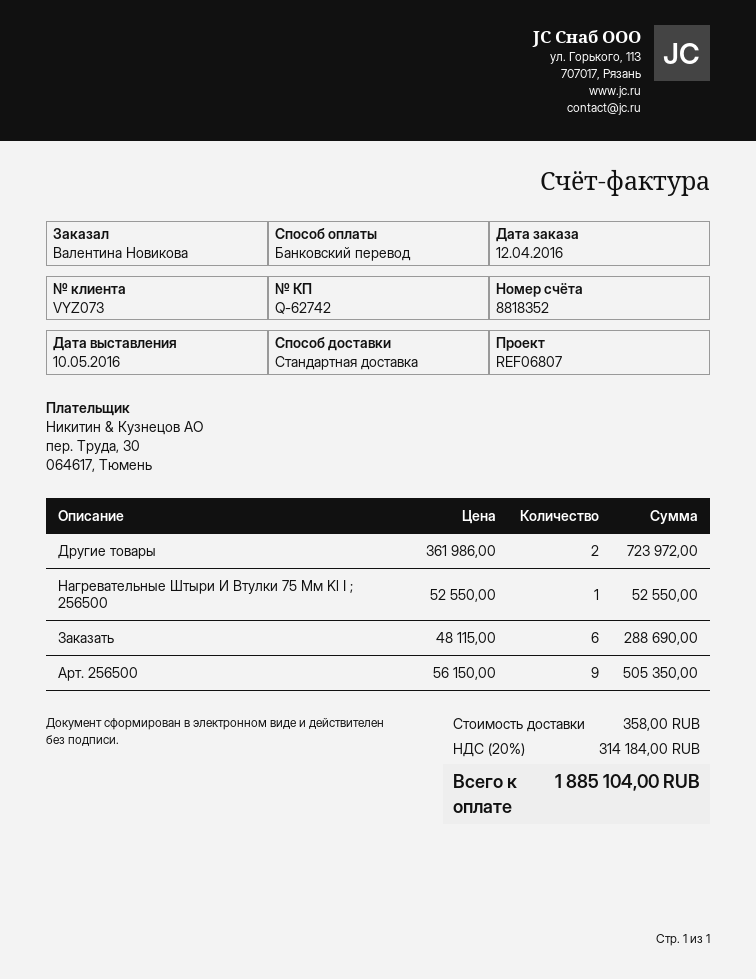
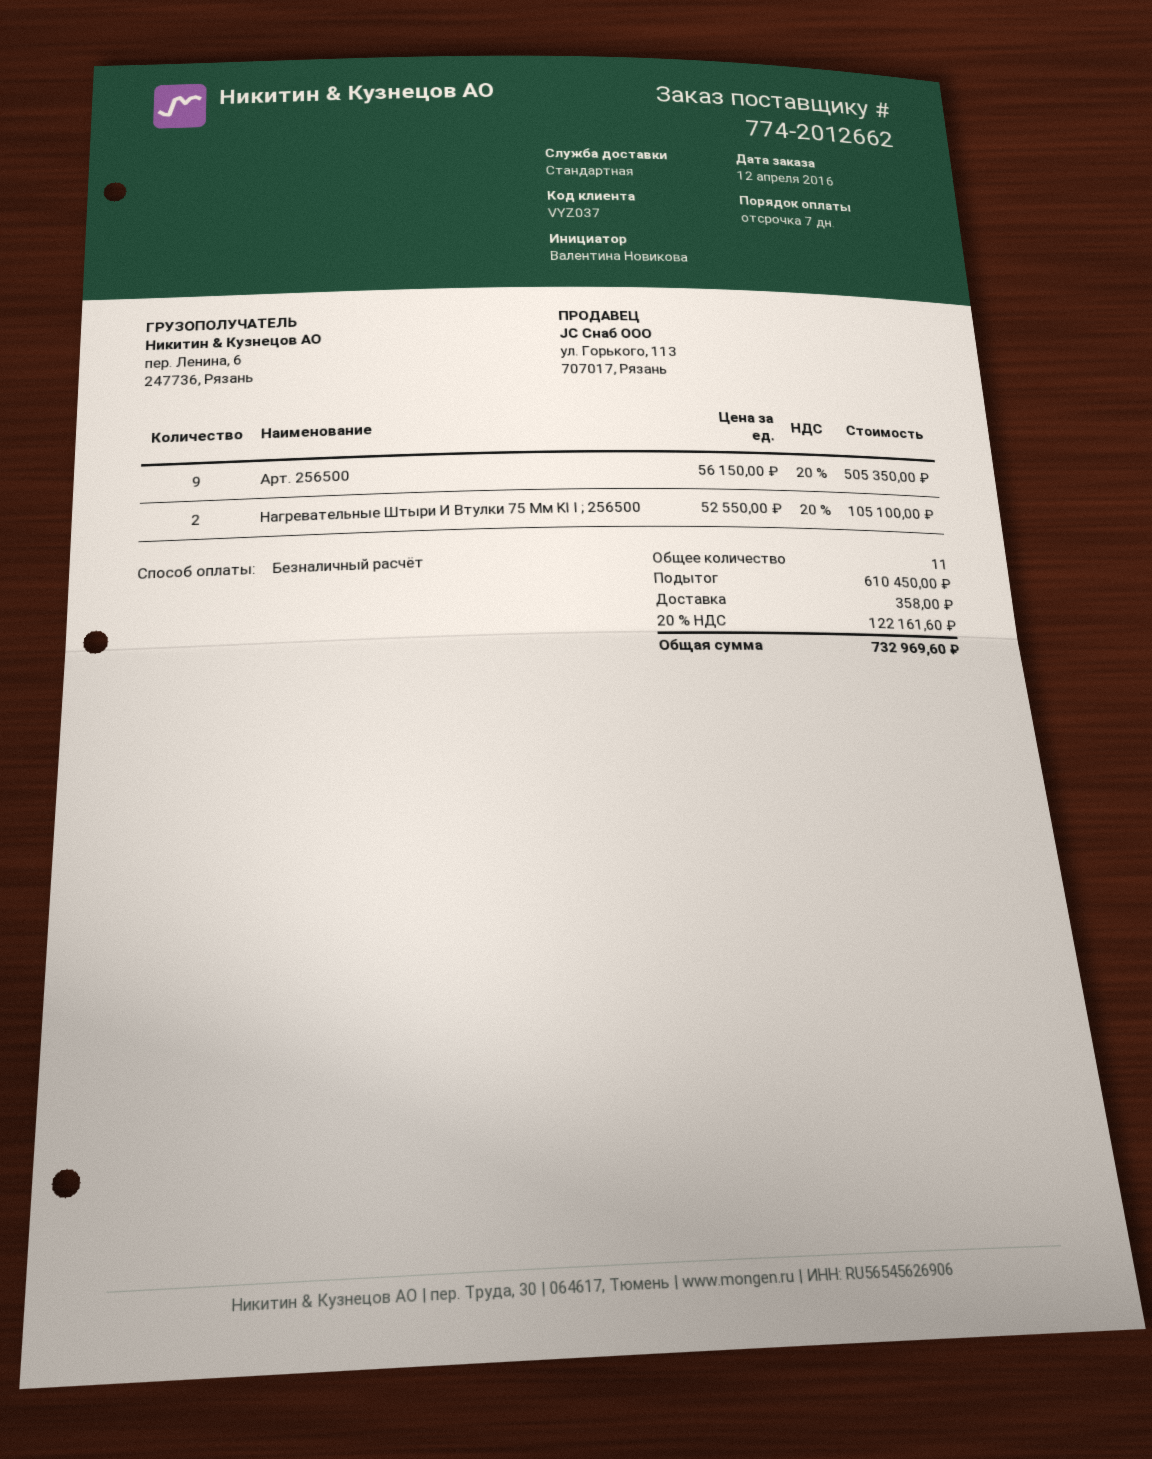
customer number: VYZ073 -> VYZ037
Другие товары: 2 x 361986.00 = 723972.00 -> none
Нагревательные Штыри И Втулки 75 Мм Kl I ; 256500: 1 x 52550.00 = 52550.00 -> 2 x 52550.00 = 105100.00
Заказать: 6 x 48115.00 = 288690.00 -> none
tax: 20% = 314184.00 -> 20% = 122161.60
total: 1885104.00 -> 732969.60

